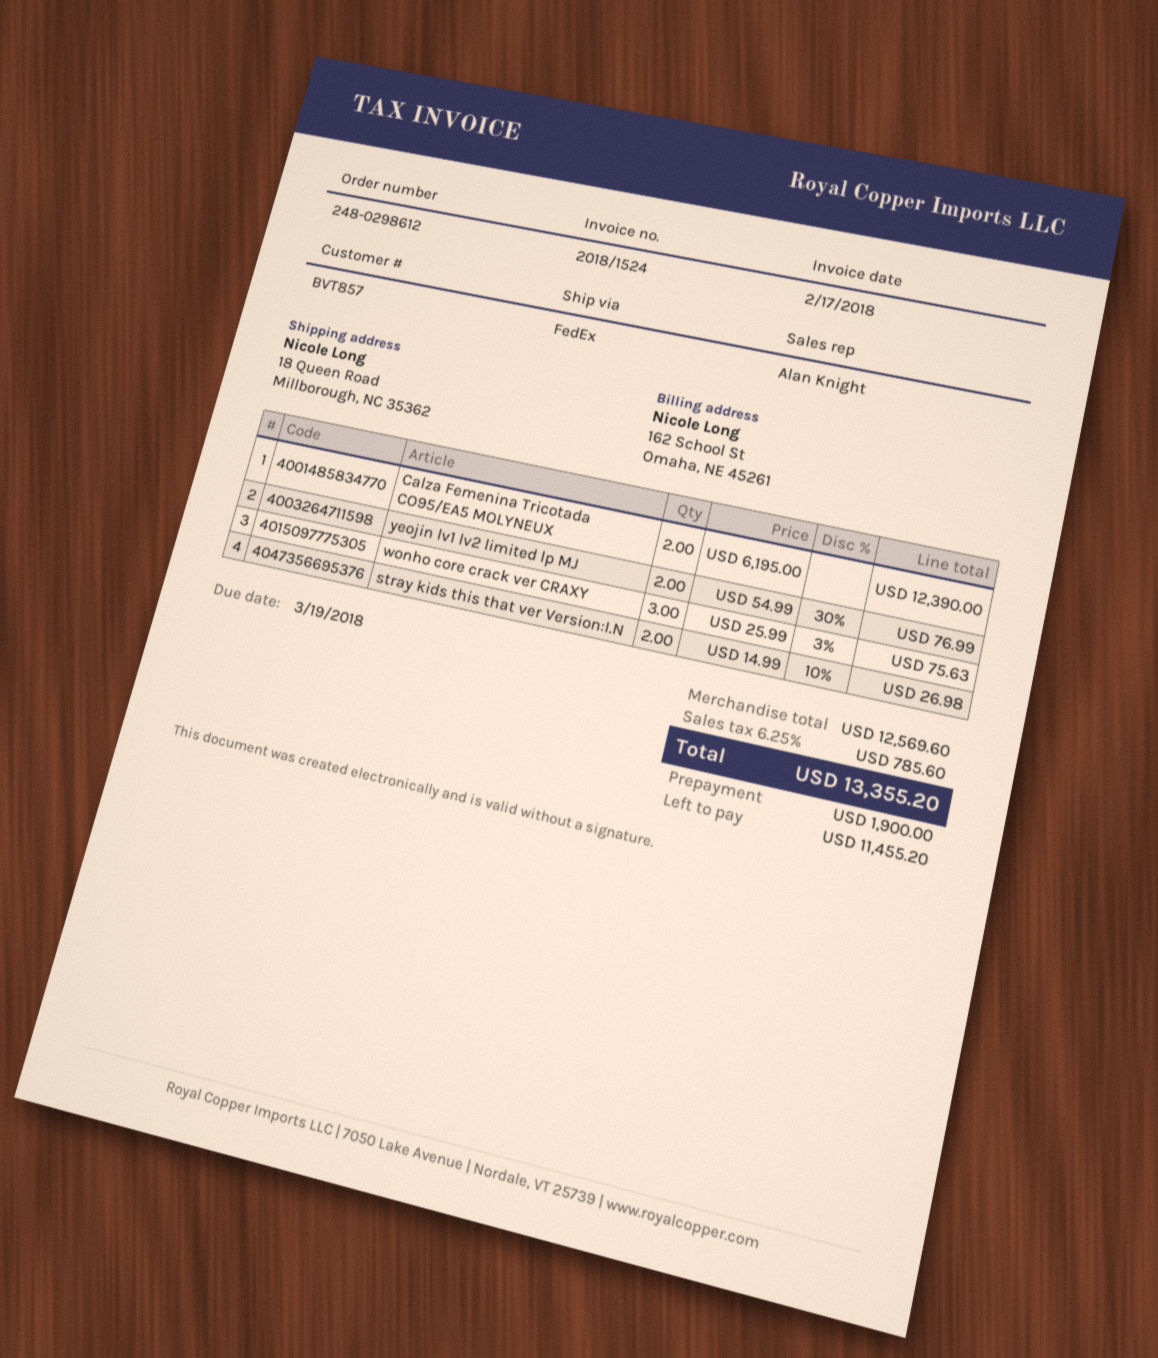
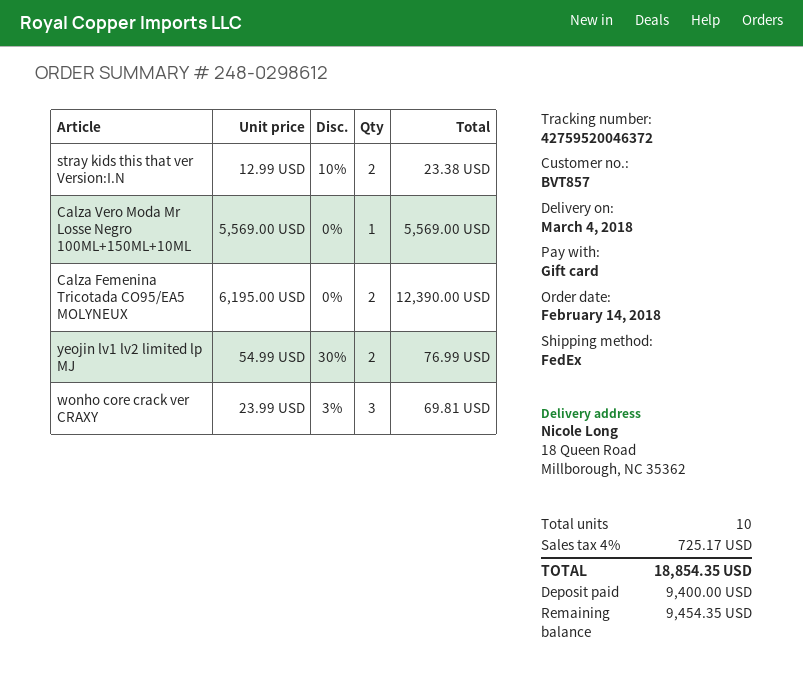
wonho core crack ver CRAXY: 3 x 25.99 - 3% = 75.63 -> 3 x 23.99 - 3% = 69.81
stray kids this that ver Version:I.N: 2 x 14.99 - 10% = 26.98 -> 2 x 12.99 - 10% = 23.38
Calza Vero Moda Mr Losse Negro 100ML+150ML+10ML: none -> 1 x 5569.00 = 5569.00
tax: 6.25% = 785.60 -> 4% = 725.17
total: 13355.20 -> 18854.35
deposit: 1900.00 -> 9400.00
balance: 11455.20 -> 9454.35

